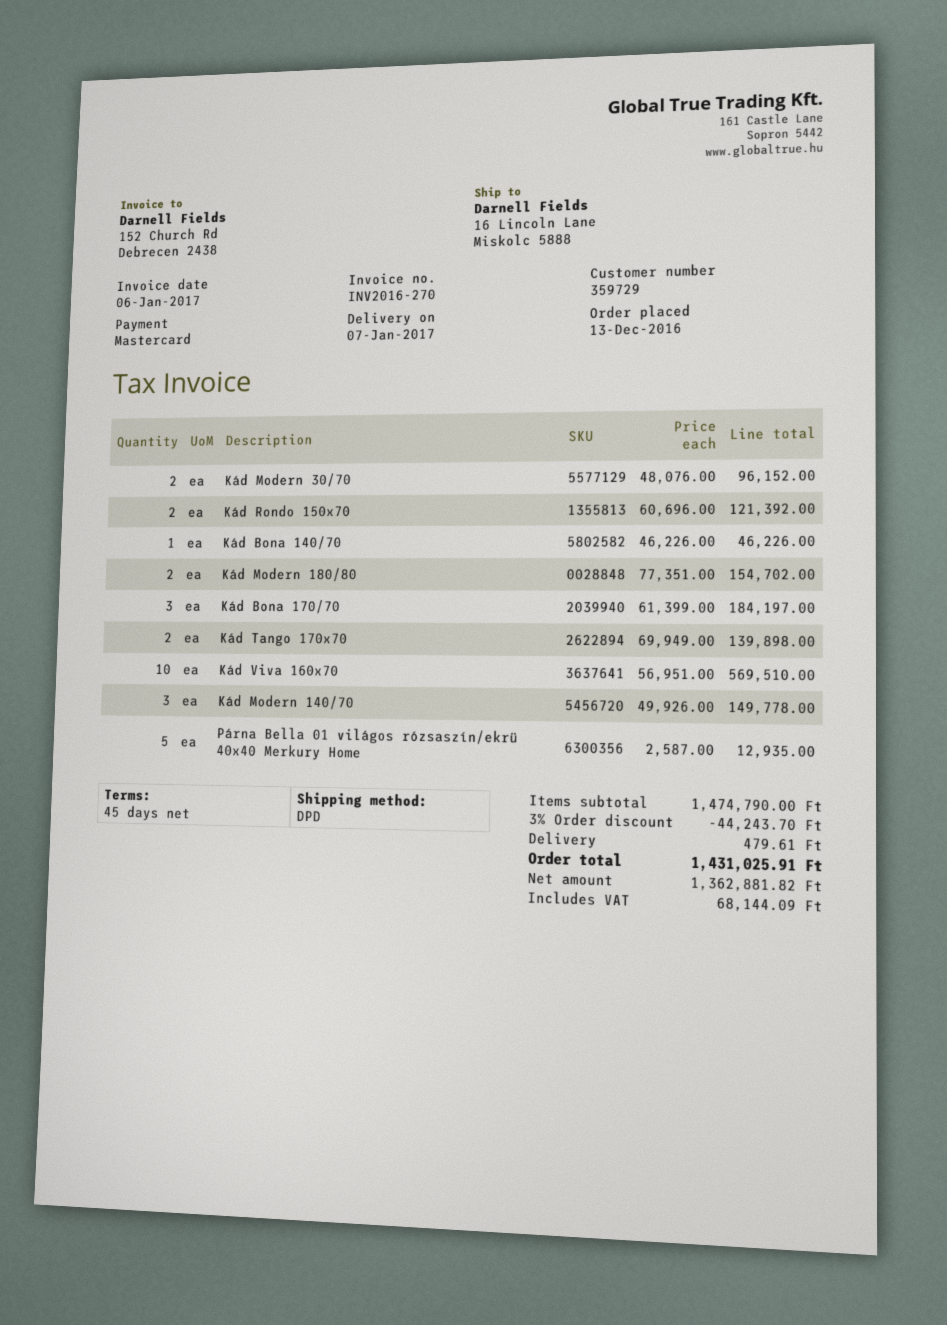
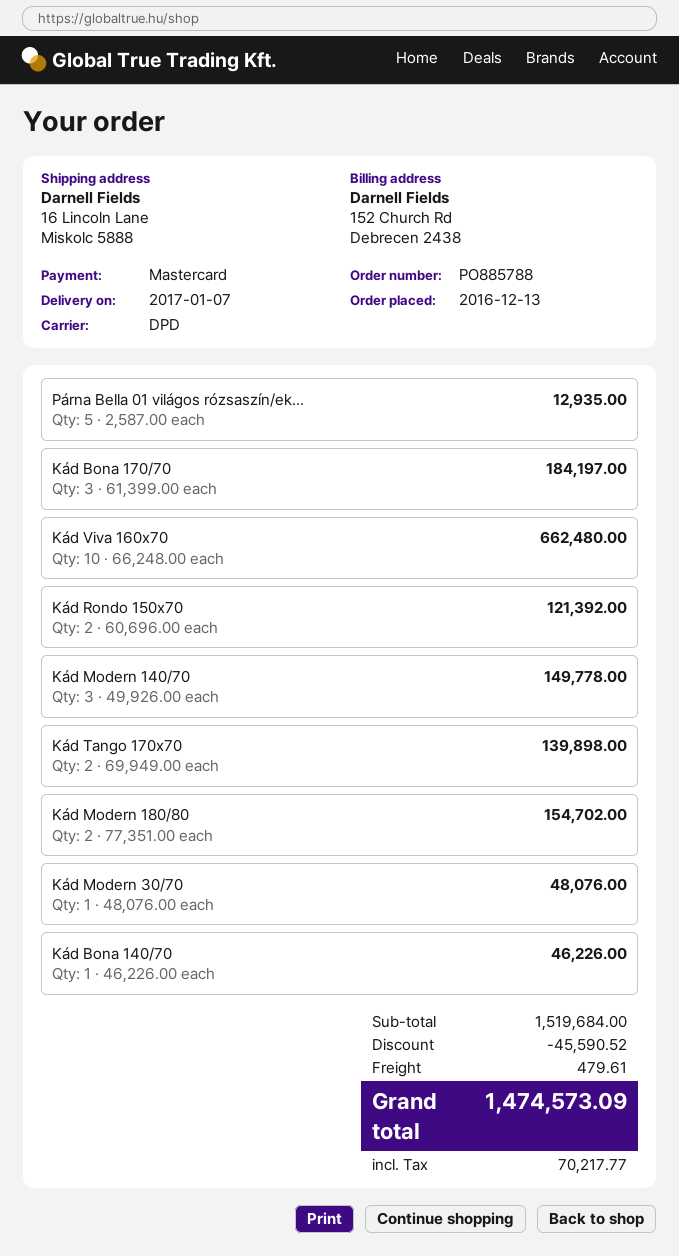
Kád Modern 30/70: 2 x 48076.00 = 96152.00 -> 1 x 48076.00 = 48076.00
Kád Viva 160x70: 10 x 56951.00 = 569510.00 -> 10 x 66248.00 = 662480.00
subtotal: 1474790.00 -> 1519684.00
discount: 44243.70 -> 45590.52
tax: 68144.09 -> 70217.77
total: 1431025.91 -> 1474573.09

